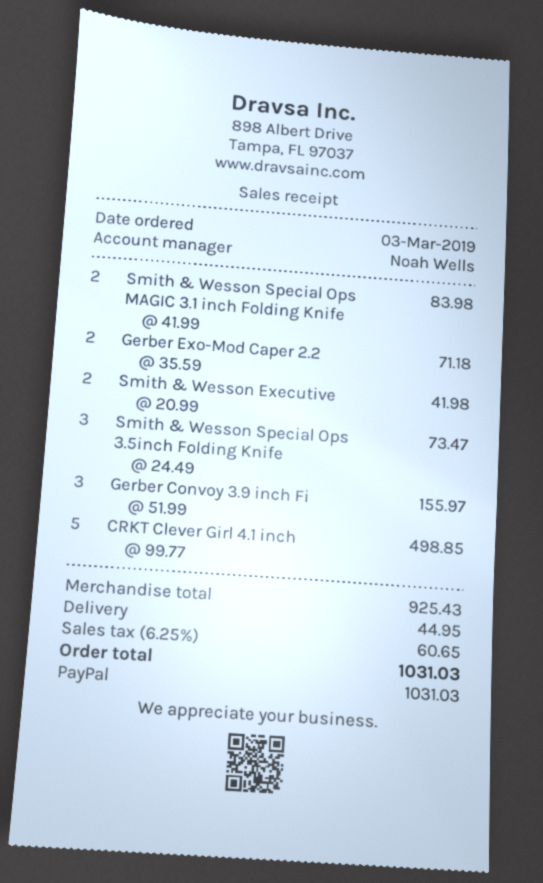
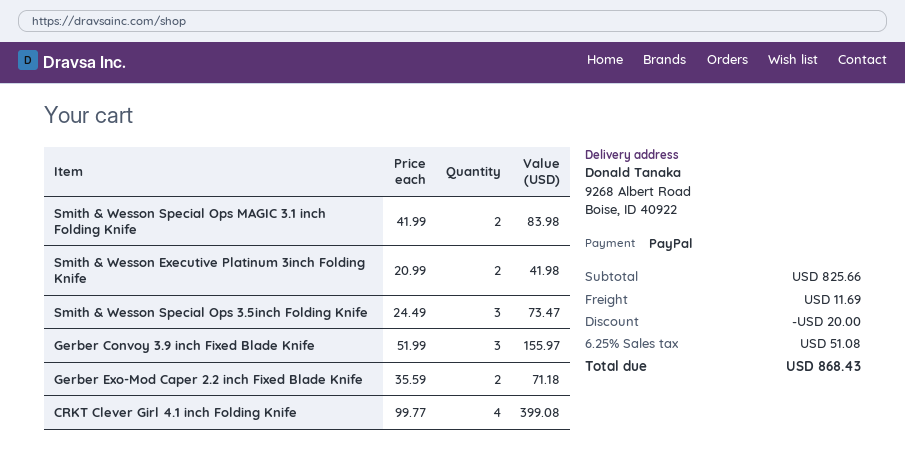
CRKT Clever Girl 4.1 inch: 5 x 99.77 = 498.85 -> 4 x 99.77 = 399.08
subtotal: 925.43 -> 825.66
discount: none -> 20.00
shipping: 44.95 -> 11.69
tax: 6.25% = 60.65 -> 6.25% = 51.08
total: 1031.03 -> 868.43

